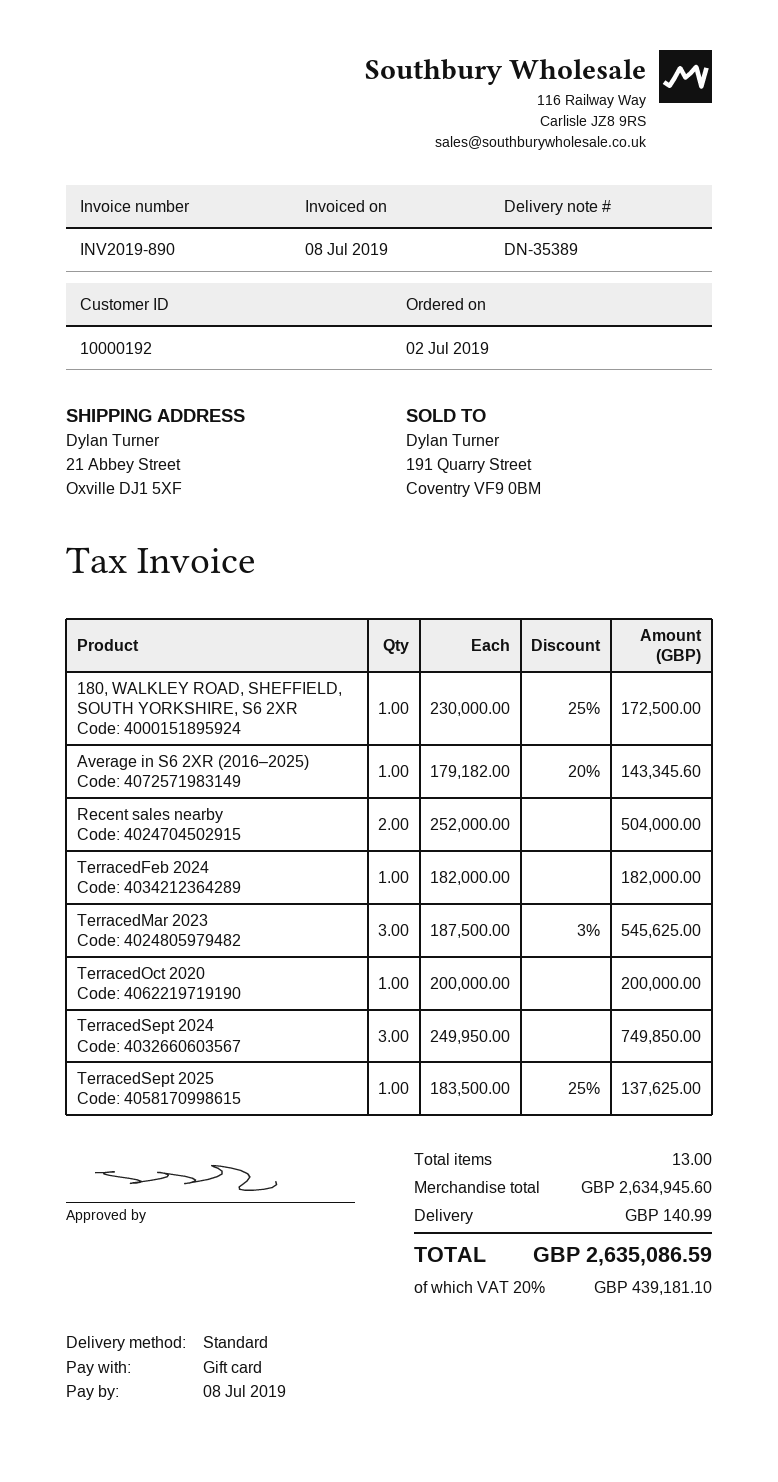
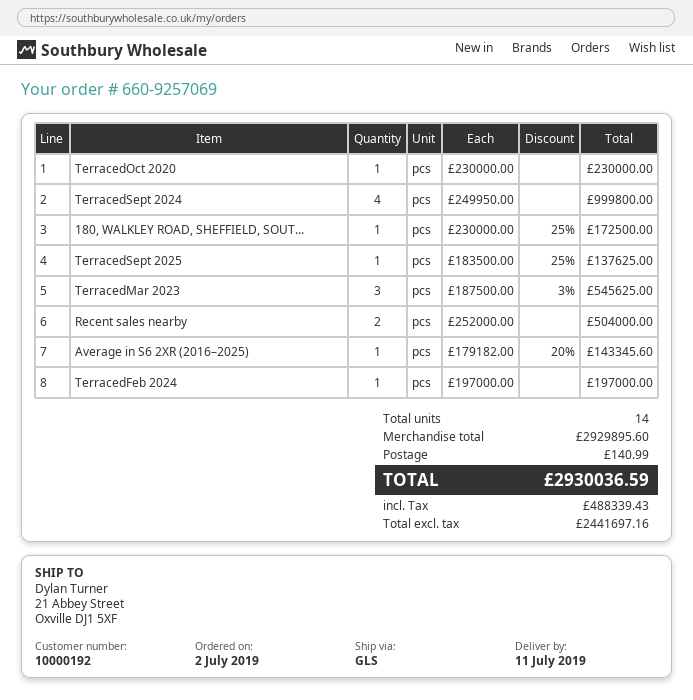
shipping method: standard -> GLS
TerracedFeb 2024: 1 x 182000.00 = 182000.00 -> 1 x 197000.00 = 197000.00
TerracedOct 2020: 1 x 200000.00 = 200000.00 -> 1 x 230000.00 = 230000.00
TerracedSept 2024: 3 x 249950.00 = 749850.00 -> 4 x 249950.00 = 999800.00
total quantity: 13 -> 14
subtotal: 2634945.60 -> 2929895.60
tax: 439181.10 -> 488339.43
total: 2635086.59 -> 2930036.59

